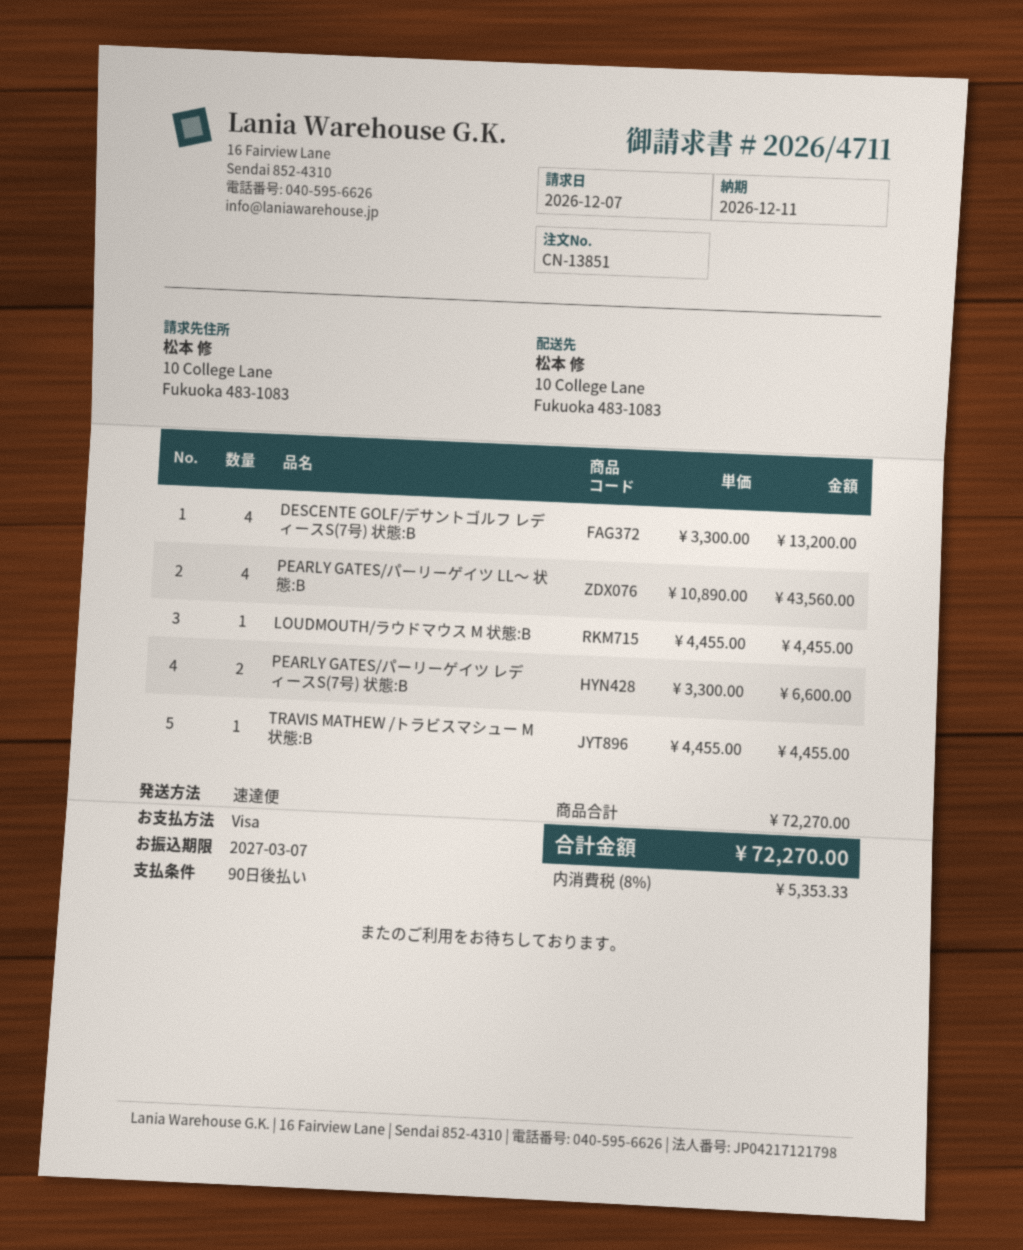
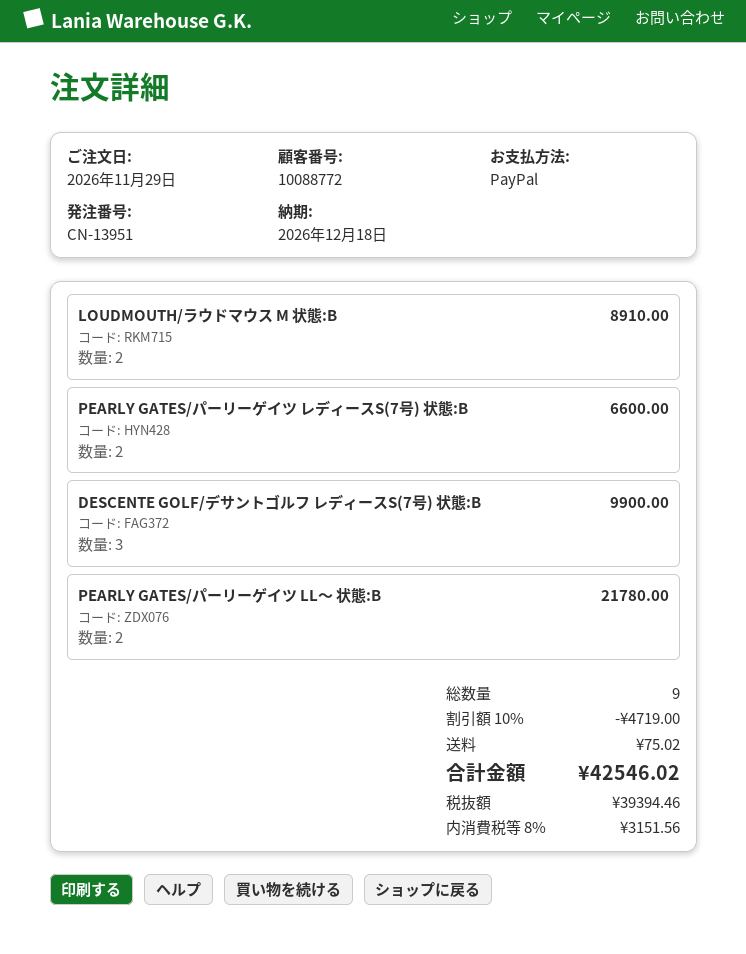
order number: CN-13851 -> CN-13951
delivery date: 2026-12-11 -> 2026-12-18
payment method: Visa -> PayPal
DESCENTE GOLF/デサントゴルフ レディースS(7号) 状態:B: 4 for 13200.00 -> 3 for 9900.00
PEARLY GATES/パーリーゲイツ LL〜 状態:B: 4 for 43560.00 -> 2 for 21780.00
LOUDMOUTH/ラウドマウス M 状態:B: 1 for 4455.00 -> 2 for 8910.00
TRAVIS MATHEW /トラビスマシュー M 状態:B: 1 for 4455.00 -> none
discount: none -> 10% = 4719.00
shipping: none -> 75.02
tax: 8% = 5353.33 -> 8% = 3151.56
total: 72270.00 -> 42546.02

